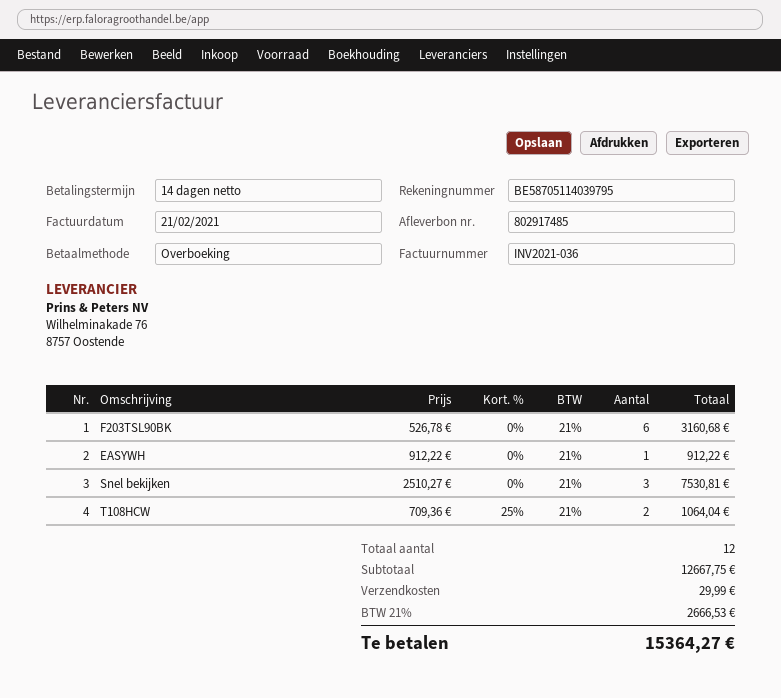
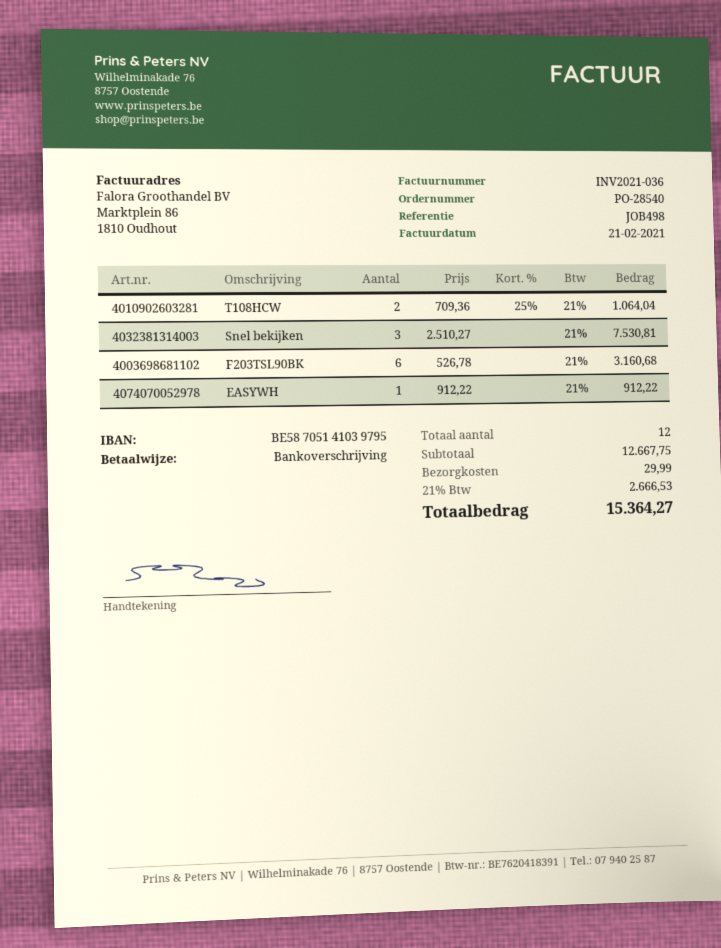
bank account: BE58705114039795 -> BE58705141039795

